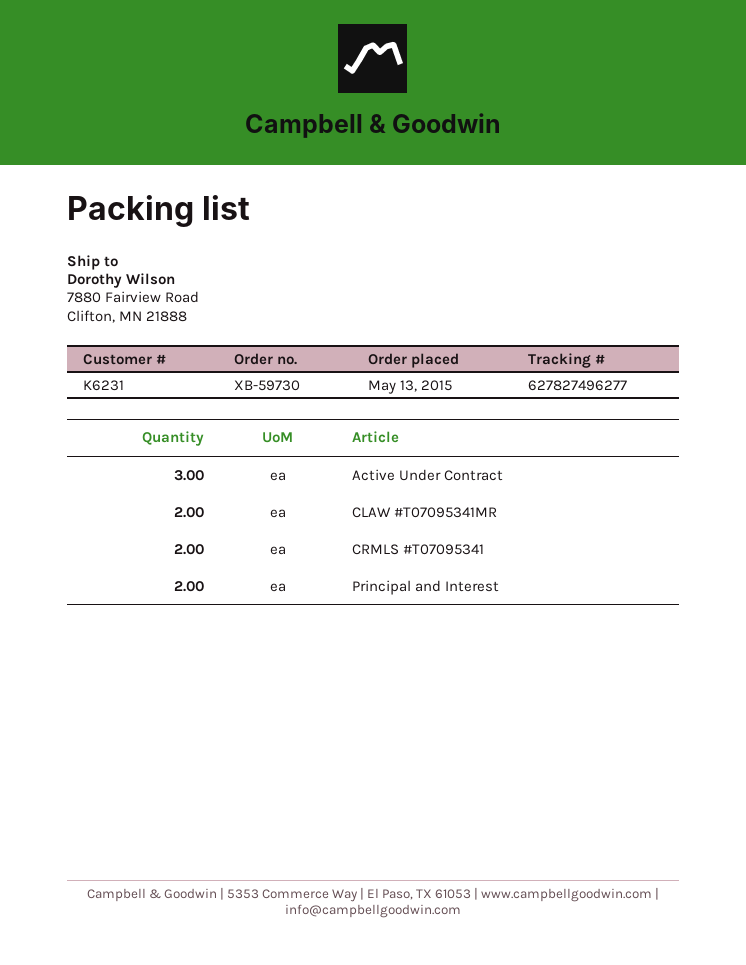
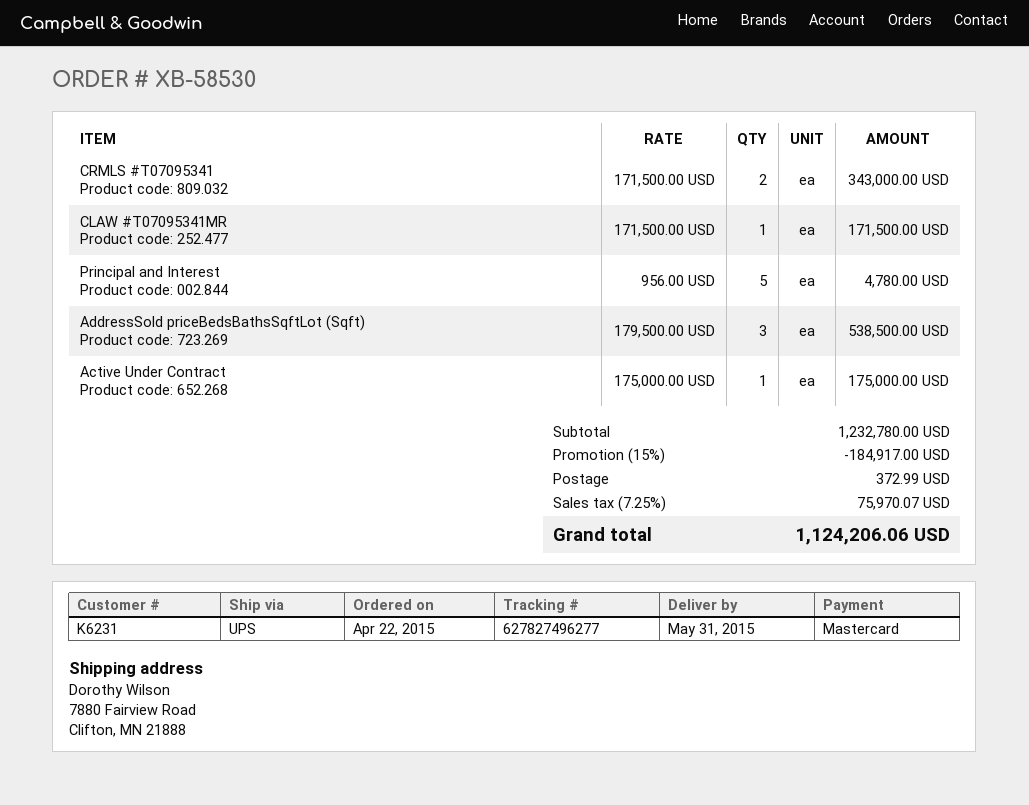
order number: XB-59730 -> XB-58530
order date: 2015-05-13 -> 2015-04-22
Active Under Contract: 3 -> 1
CLAW #T07095341MR: 2 -> 1
Principal and Interest: 2 -> 5
AddressSold priceBedsBathsSqftLot (Sqft): none -> 3

